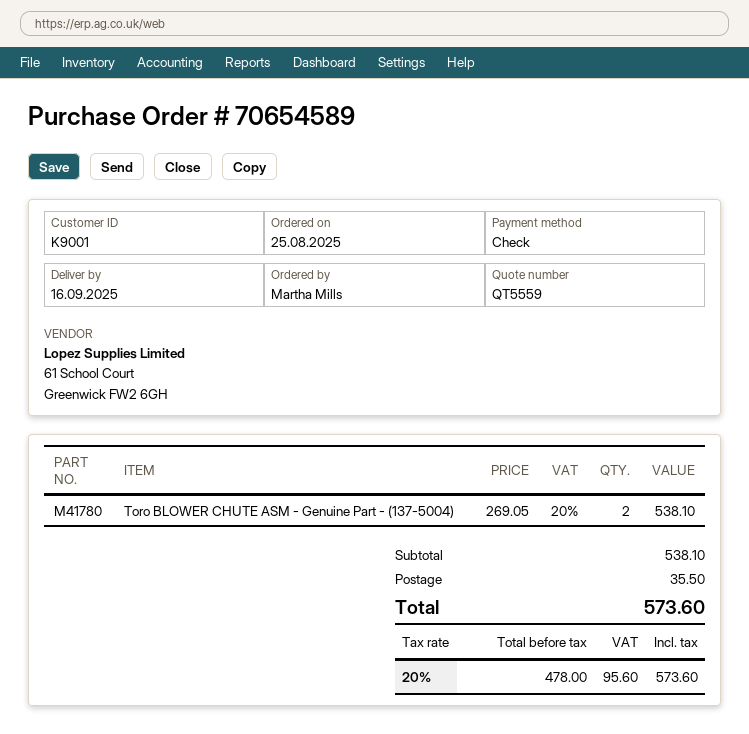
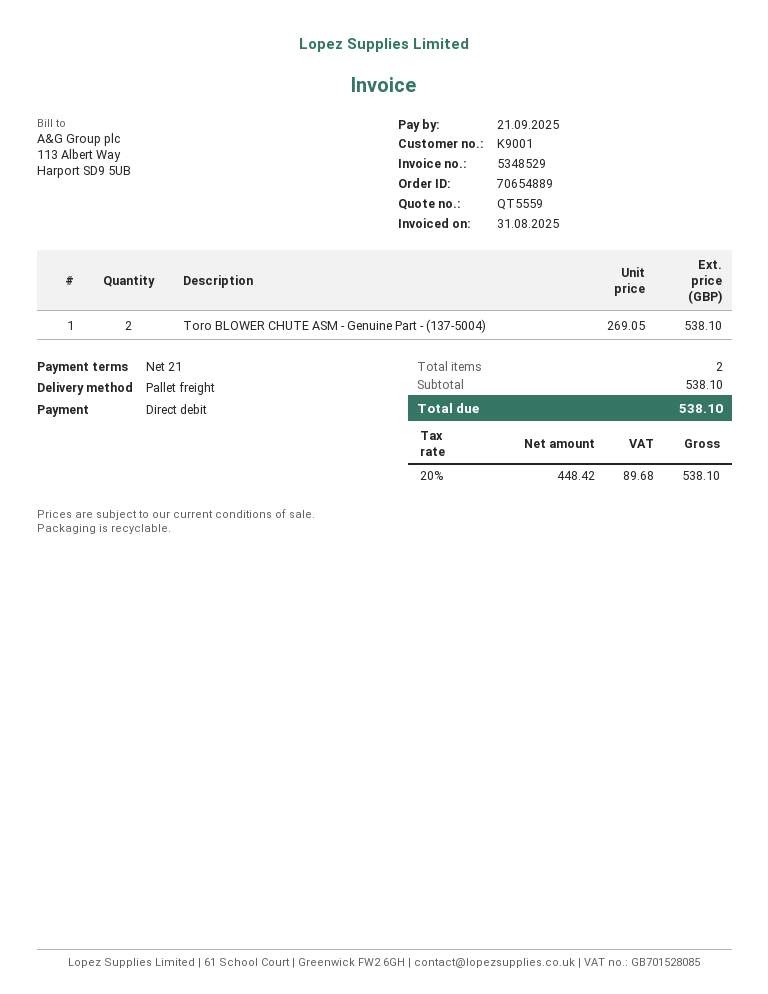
order number: 70654589 -> 70654889
payment method: cheque -> direct debit
shipping: 35.50 -> none
net: 478.00 -> 448.42
tax: 20% = 95.60 -> 20% = 89.68
total: 573.60 -> 538.10

